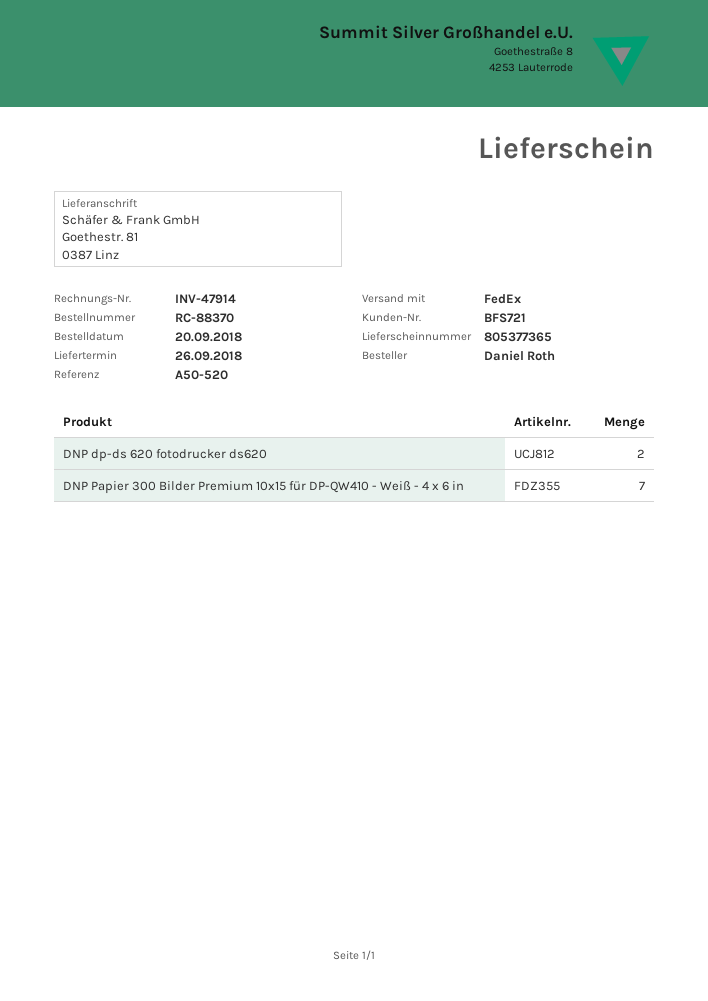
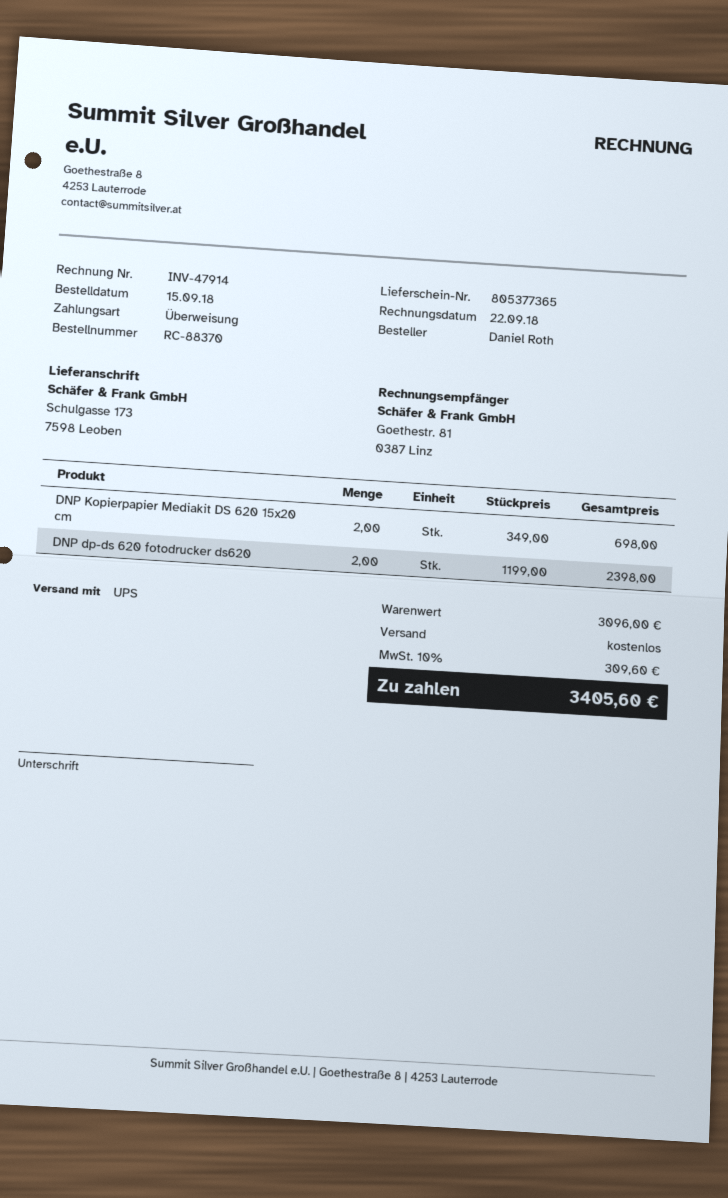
order date: 2018-09-20 -> 2018-09-15
shipping method: FedEx -> UPS
ship to: Goethestr. 81, 0387 Linz -> Schulgasse 173, 7598 Leoben
DNP Papier 300 Bilder Premium 10x15 für DP-QW410 - Weiß - 4 x 6 in: 7 -> none
DNP Kopierpapier Mediakit DS 620 15x20 cm: none -> 2

